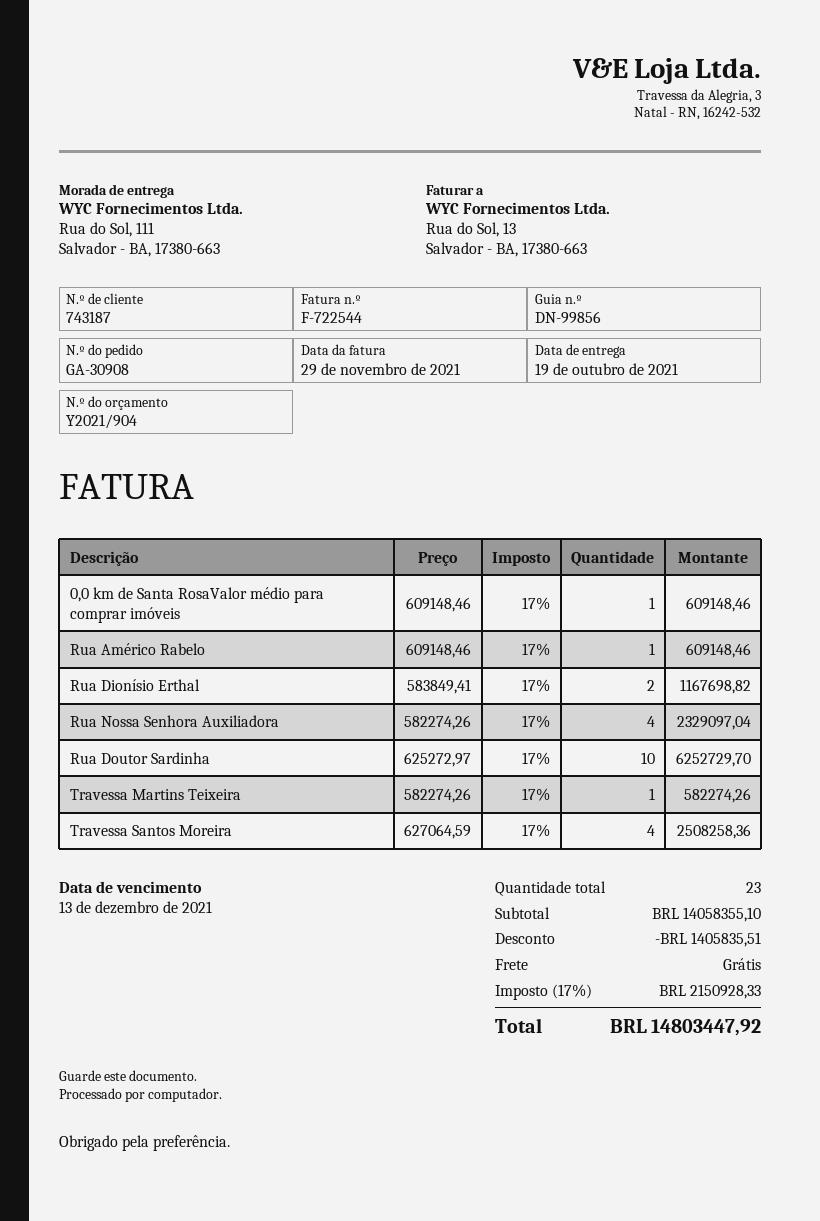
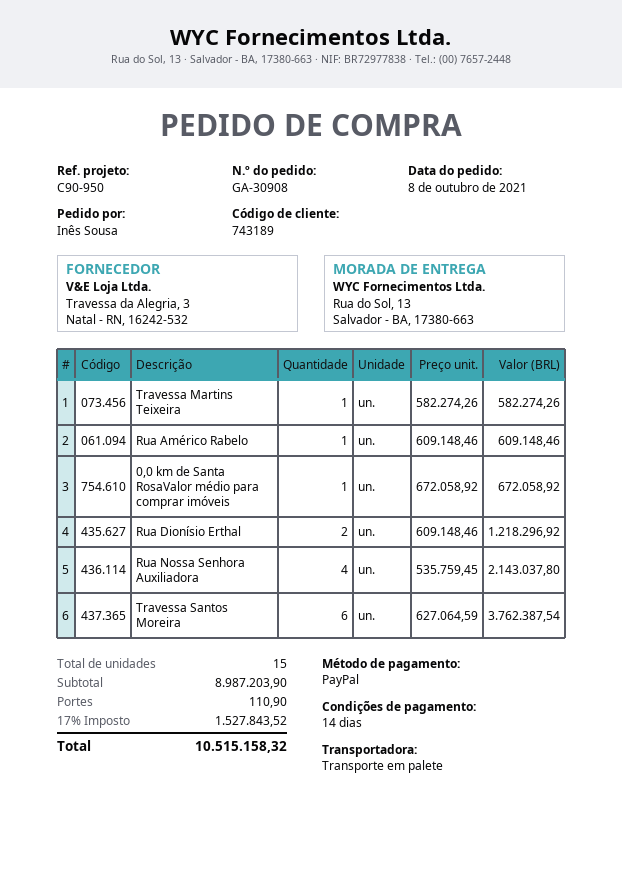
customer number: 743187 -> 743189
ship to: Rua do Sol, 111, Salvador - BA, 17380-663 -> Rua do Sol, 13, Salvador - BA, 17380-663
0,0 km de Santa RosaValor médio para comprar imóveis: 1 x 609148.46 = 609148.46 -> 1 x 672058.92 = 672058.92
Rua Dionísio Erthal: 2 x 583849.41 = 1167698.82 -> 2 x 609148.46 = 1218296.92
Rua Nossa Senhora Auxiliadora: 4 x 582274.26 = 2329097.04 -> 4 x 535759.45 = 2143037.80
Rua Doutor Sardinha: 10 x 625272.97 = 6252729.70 -> none
Travessa Santos Moreira: 4 x 627064.59 = 2508258.36 -> 6 x 627064.59 = 3762387.54
total quantity: 23 -> 15
subtotal: 14058355.10 -> 8987203.90
discount: 1405835.51 -> none
shipping: 0.00 -> 110.90
tax: 17% = 2150928.33 -> 17% = 1527843.52
total: 14803447.92 -> 10515158.32

